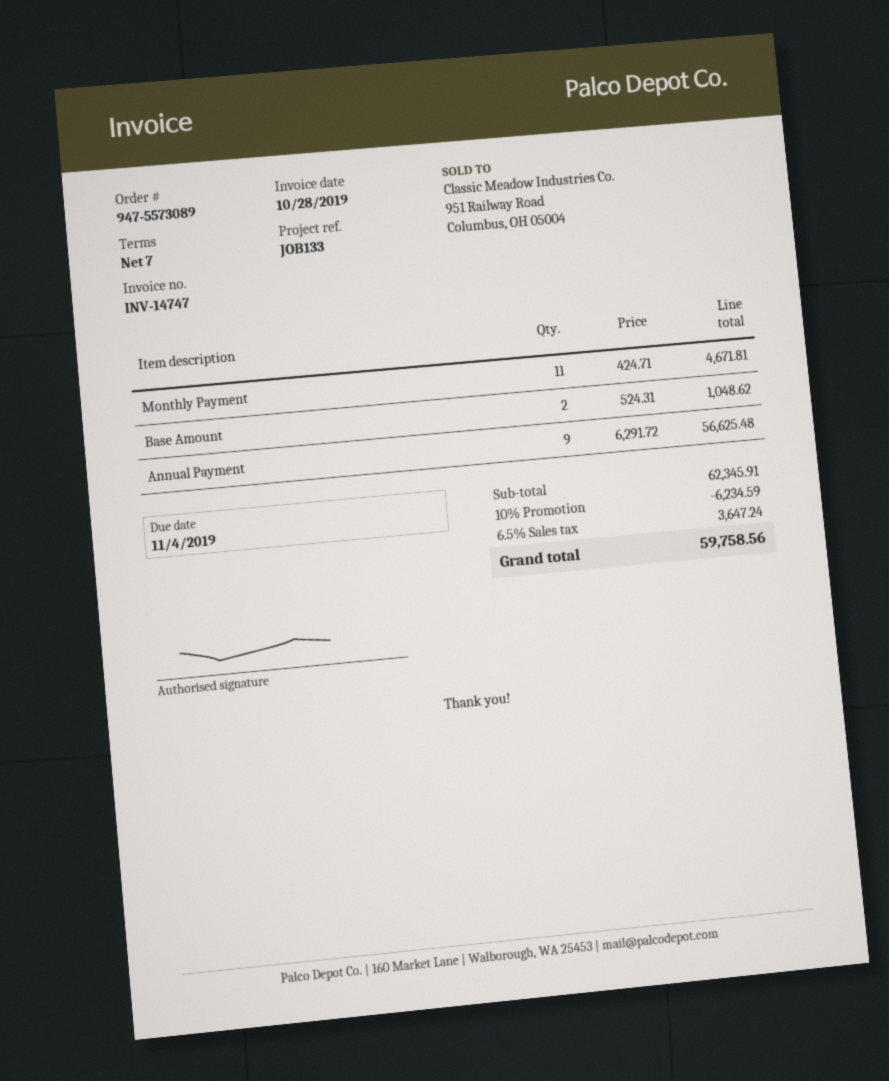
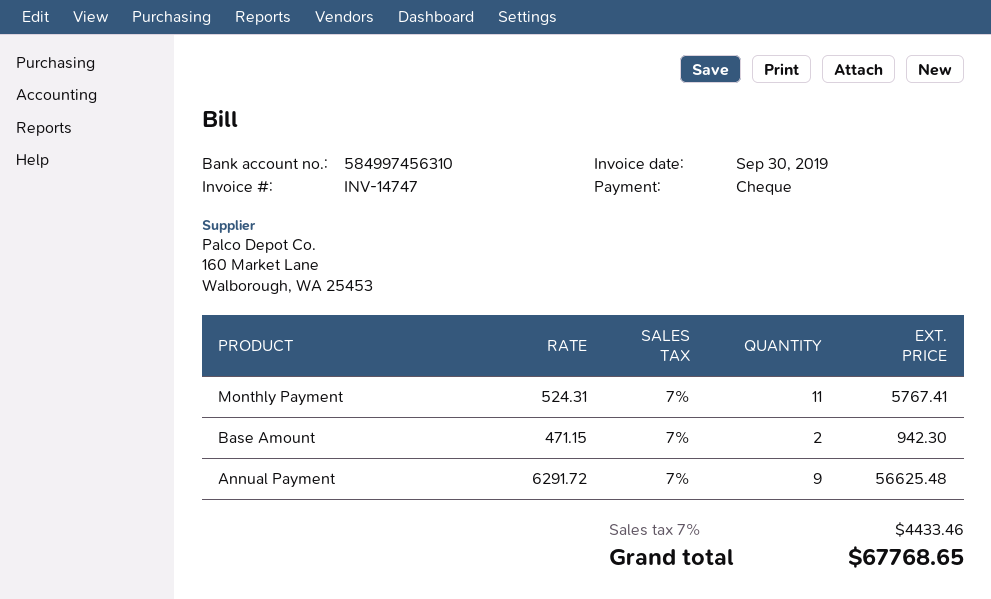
invoice date: 2019-10-28 -> 2019-09-30
Monthly Payment: 11 x 424.71 = 4671.81 -> 11 x 524.31 = 5767.41
Base Amount: 2 x 524.31 = 1048.62 -> 2 x 471.15 = 942.30
discount: 10% = 6234.59 -> none
tax: 6.5% = 3647.24 -> 7% = 4433.46
total: 59758.56 -> 67768.65

